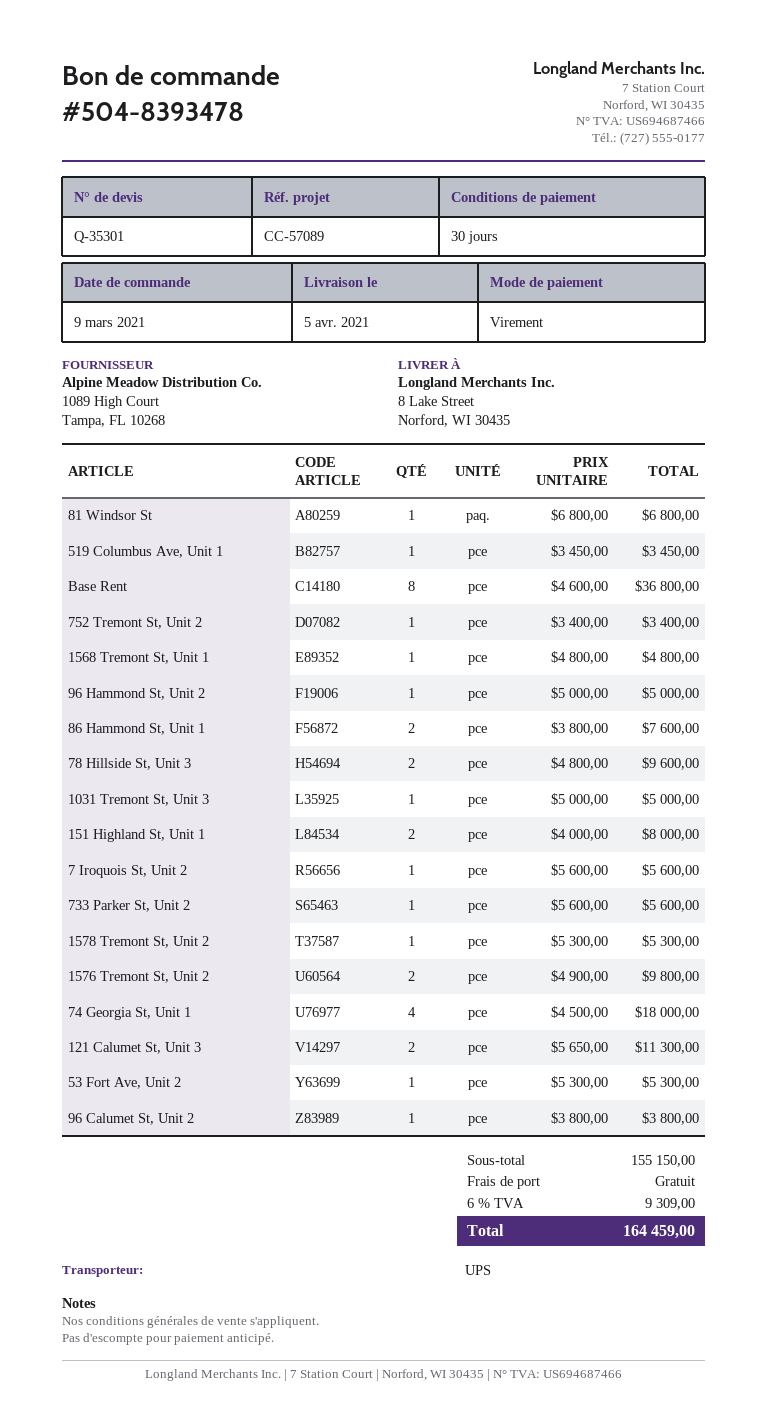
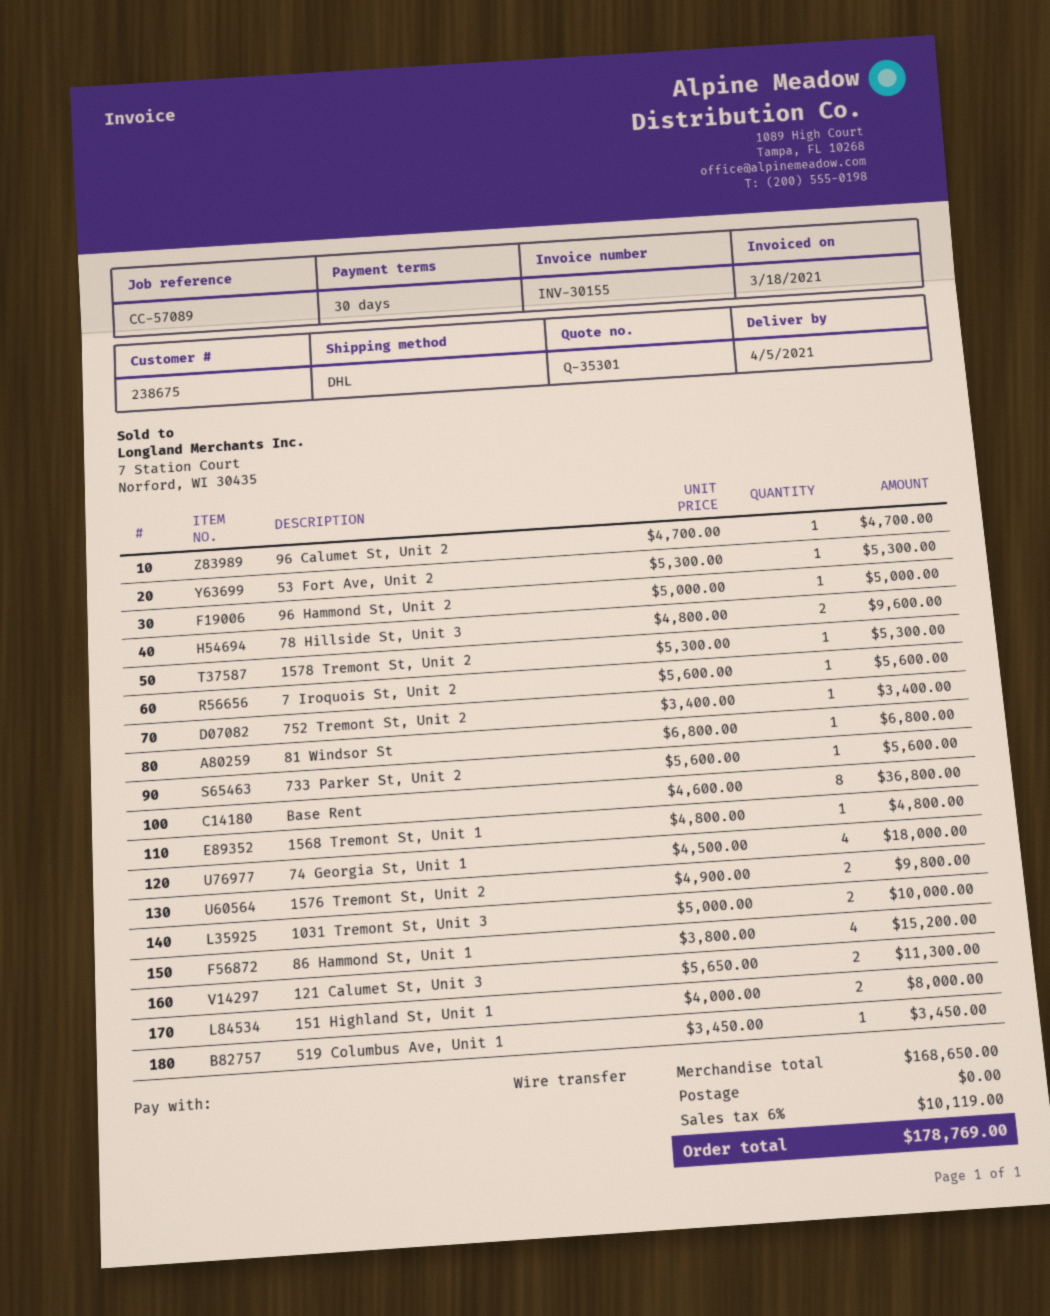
shipping method: UPS -> DHL
86 Hammond St, Unit 1: 2 x 3800.00 = 7600.00 -> 4 x 3800.00 = 15200.00
1031 Tremont St, Unit 3: 1 x 5000.00 = 5000.00 -> 2 x 5000.00 = 10000.00
96 Calumet St, Unit 2: 1 x 3800.00 = 3800.00 -> 1 x 4700.00 = 4700.00
subtotal: 155150.00 -> 168650.00
tax: 6% = 9309.00 -> 6% = 10119.00
total: 164459.00 -> 178769.00

